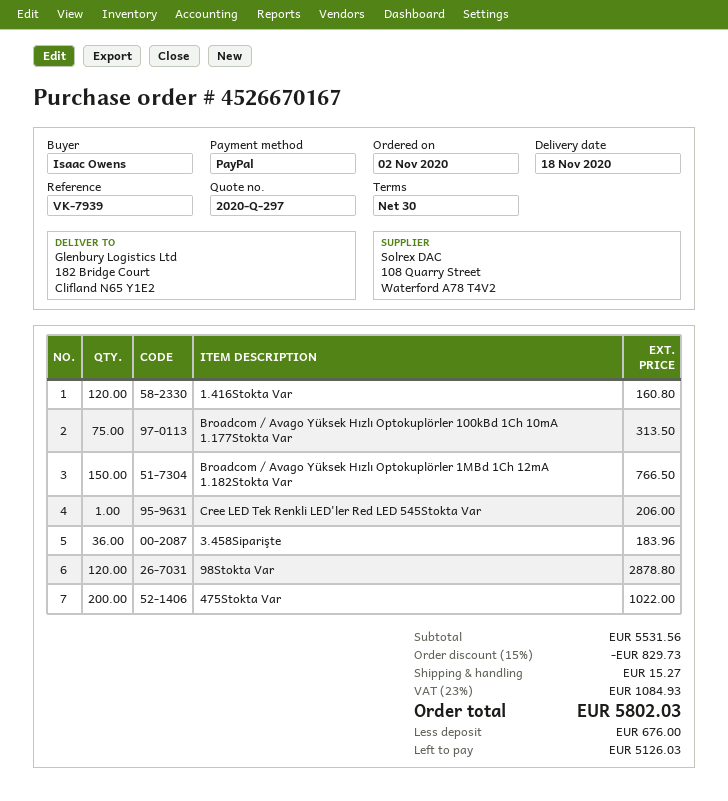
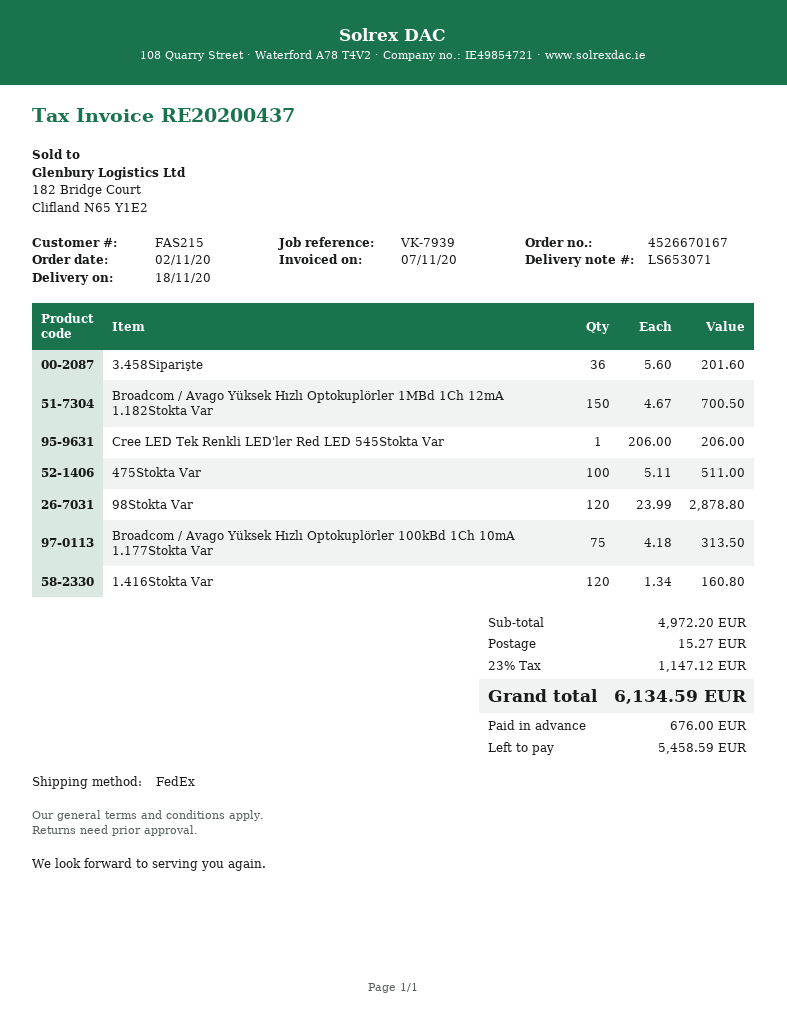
Broadcom / Avago Yüksek Hızlı Optokuplörler 1MBd 1Ch 12mA 1.182Stokta Var: 150 for 766.50 -> 150 for 700.50
3.458Siparişte: 36 for 183.96 -> 36 for 201.60
475Stokta Var: 200 for 1022.00 -> 100 for 511.00
subtotal: 5531.56 -> 4972.20
discount: 15% = 829.73 -> none
tax: 23% = 1084.93 -> 23% = 1147.12
total: 5802.03 -> 6134.59
balance: 5126.03 -> 5458.59

